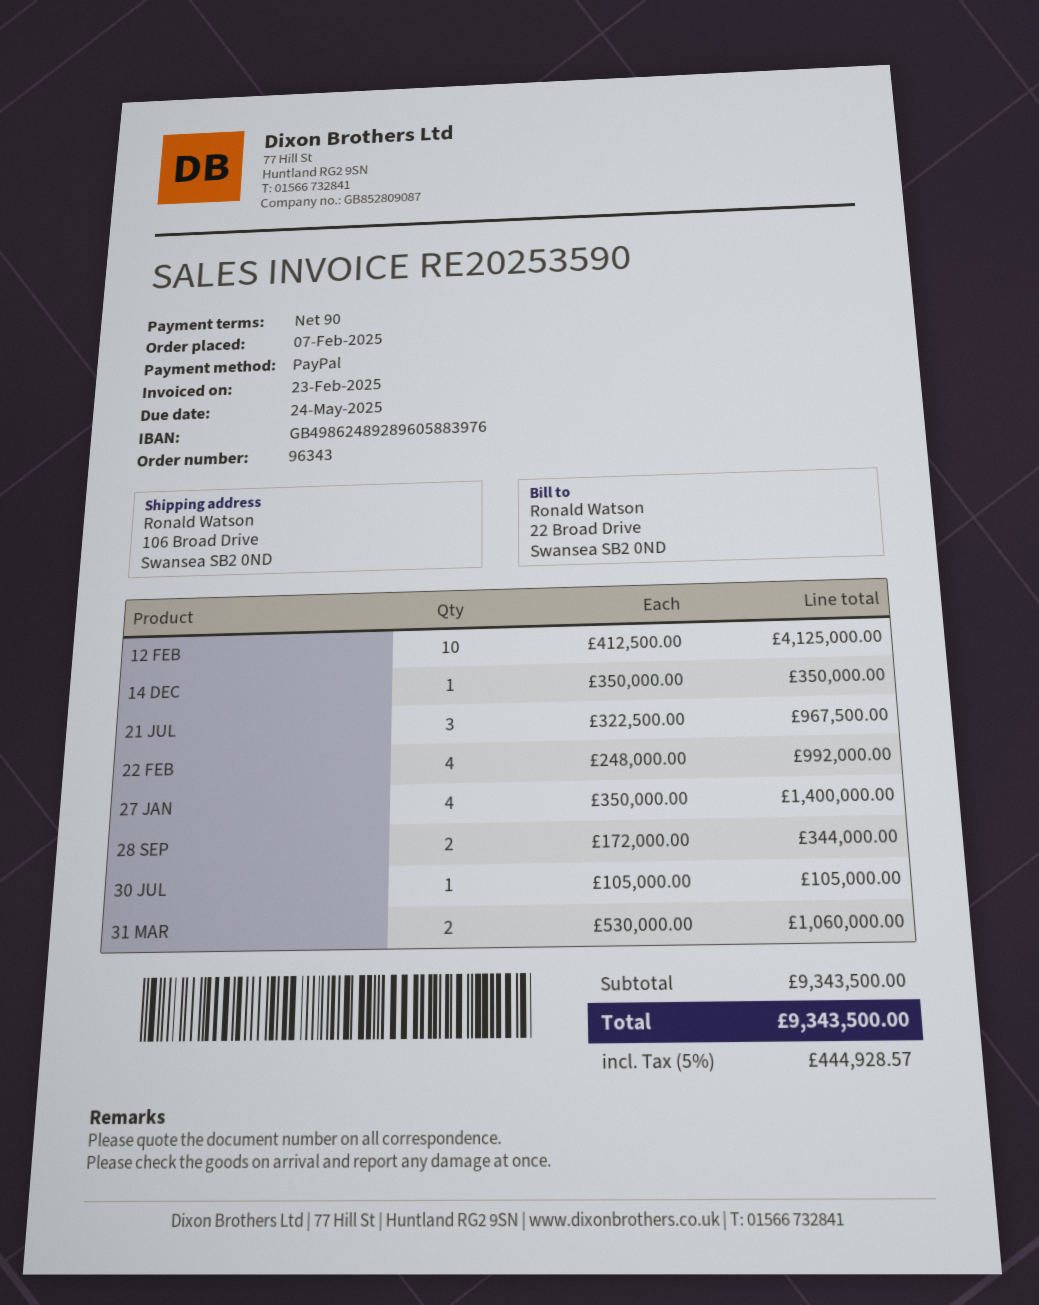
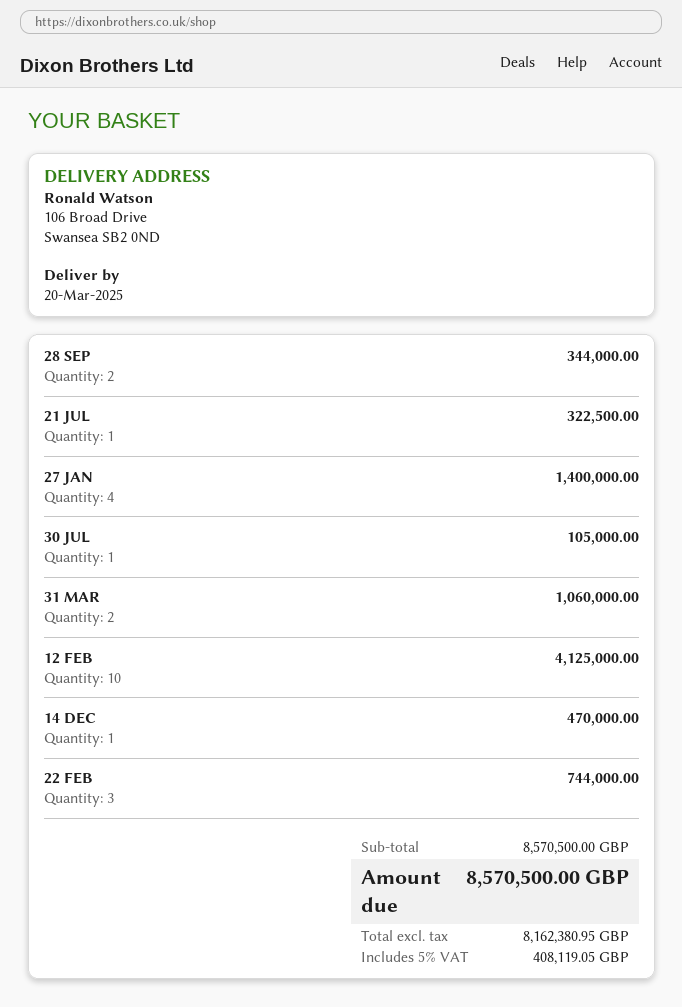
14 DEC: 1 for 350000.00 -> 1 for 470000.00
21 JUL: 3 for 967500.00 -> 1 for 322500.00
22 FEB: 4 for 992000.00 -> 3 for 744000.00
subtotal: 9343500.00 -> 8570500.00
tax: 5% = 444928.57 -> 5% = 408119.05
total: 9343500.00 -> 8570500.00

